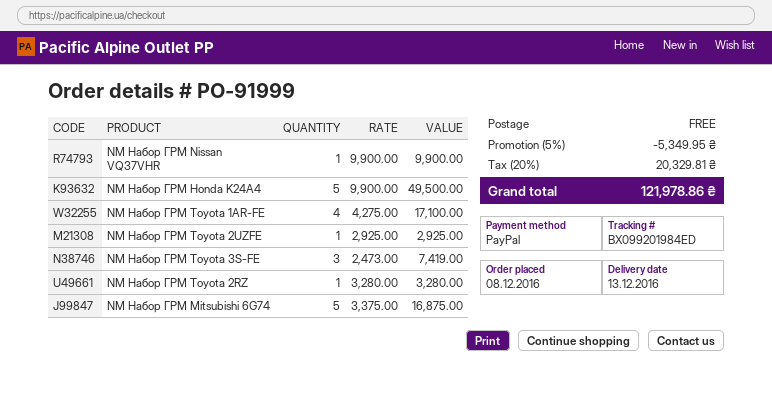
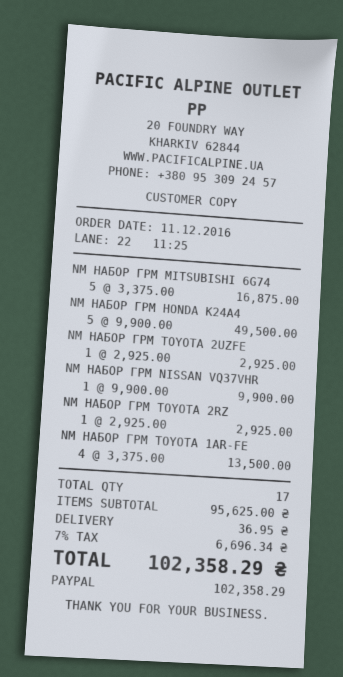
order date: 2016-12-08 -> 2016-12-11
NM Набор ГРМ Toyota 1AR-FE: 4 x 4275.00 = 17100.00 -> 4 x 3375.00 = 13500.00
NM Набор ГРМ Toyota 3S-FE: 3 x 2473.00 = 7419.00 -> none
NM Набор ГРМ Toyota 2RZ: 1 x 3280.00 = 3280.00 -> 1 x 2925.00 = 2925.00
discount: 5% = 5349.95 -> none
shipping: 0.00 -> 36.95
tax: 20% = 20329.81 -> 7% = 6696.34
total: 121978.86 -> 102358.29

